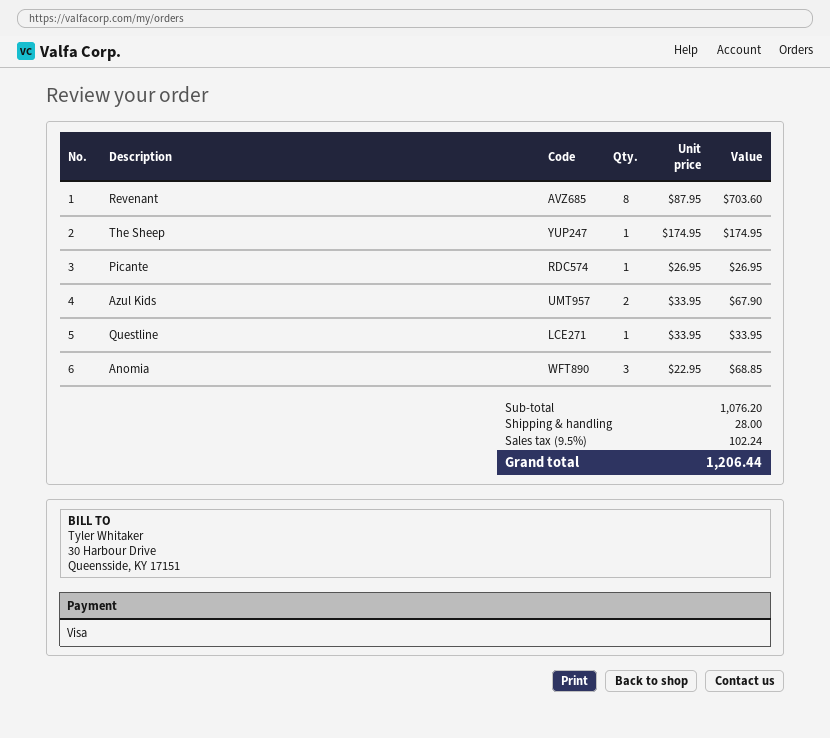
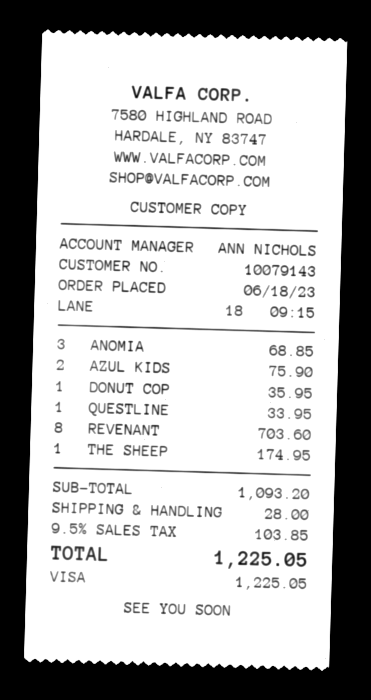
Picante: 1 for 26.95 -> none
Azul Kids: 2 for 67.90 -> 2 for 75.90
DONUT COP: none -> 1 for 35.95
subtotal: 1076.20 -> 1093.20
tax: 9.5% = 102.24 -> 9.5% = 103.85
total: 1206.44 -> 1225.05

